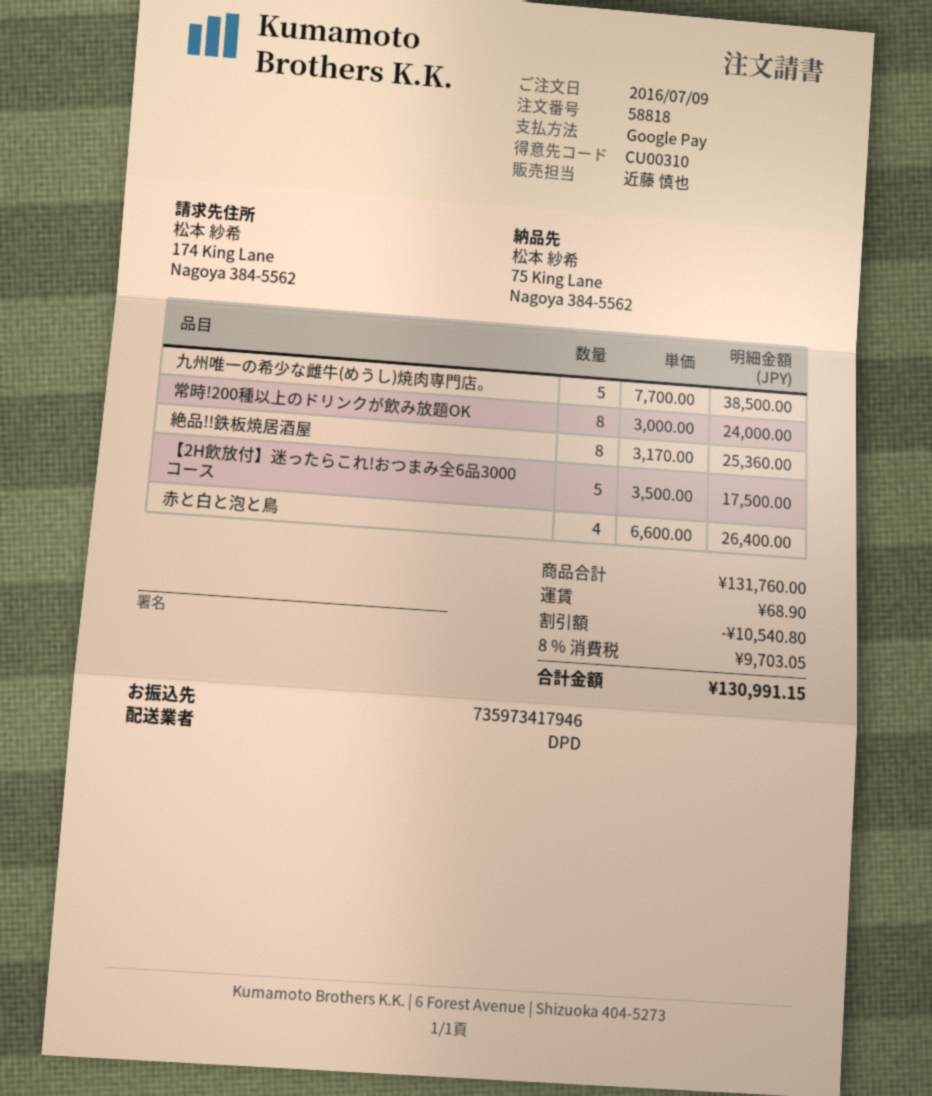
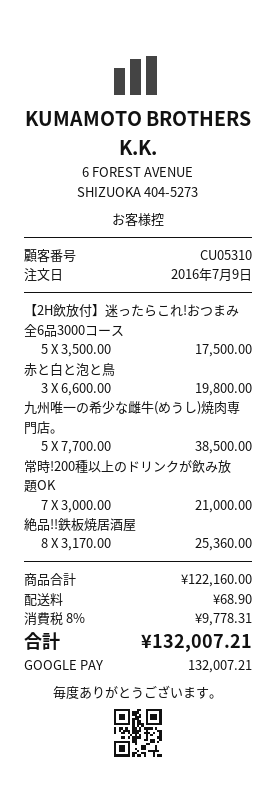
customer number: CU00310 -> CU05310
常時!200種以上のドリンクが飲み放題OK: 8 x 3000.00 = 24000.00 -> 7 x 3000.00 = 21000.00
赤と白と泡と鳥: 4 x 6600.00 = 26400.00 -> 3 x 6600.00 = 19800.00
subtotal: 131760.00 -> 122160.00
discount: 10540.80 -> none
tax: 8% = 9703.05 -> 8% = 9778.31
total: 130991.15 -> 132007.21

